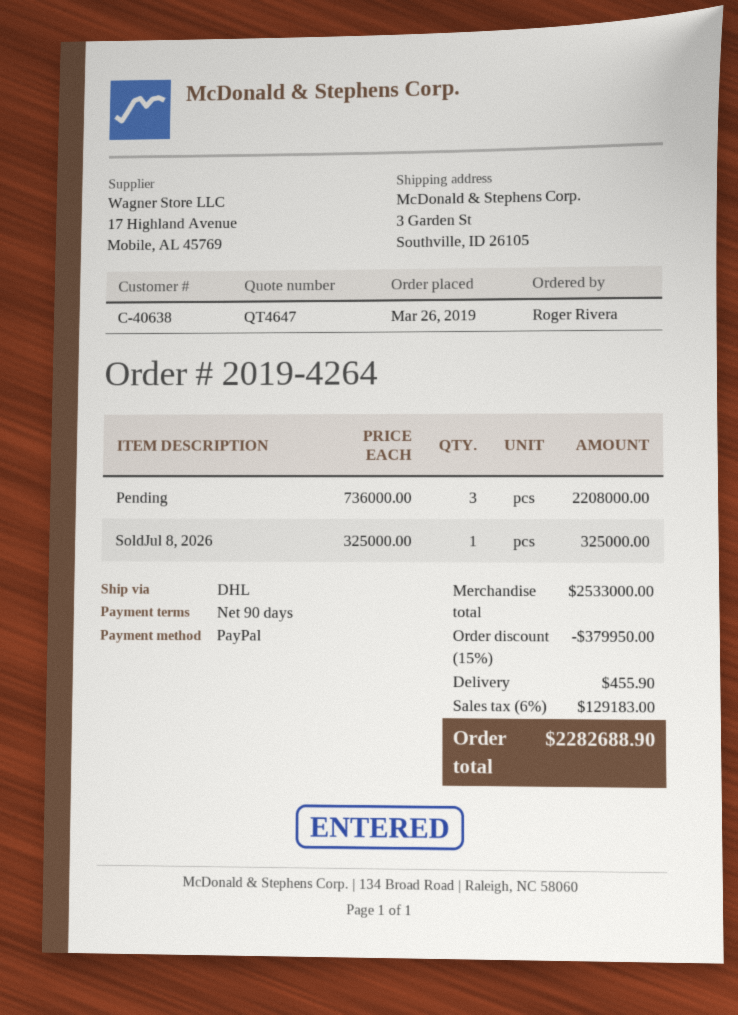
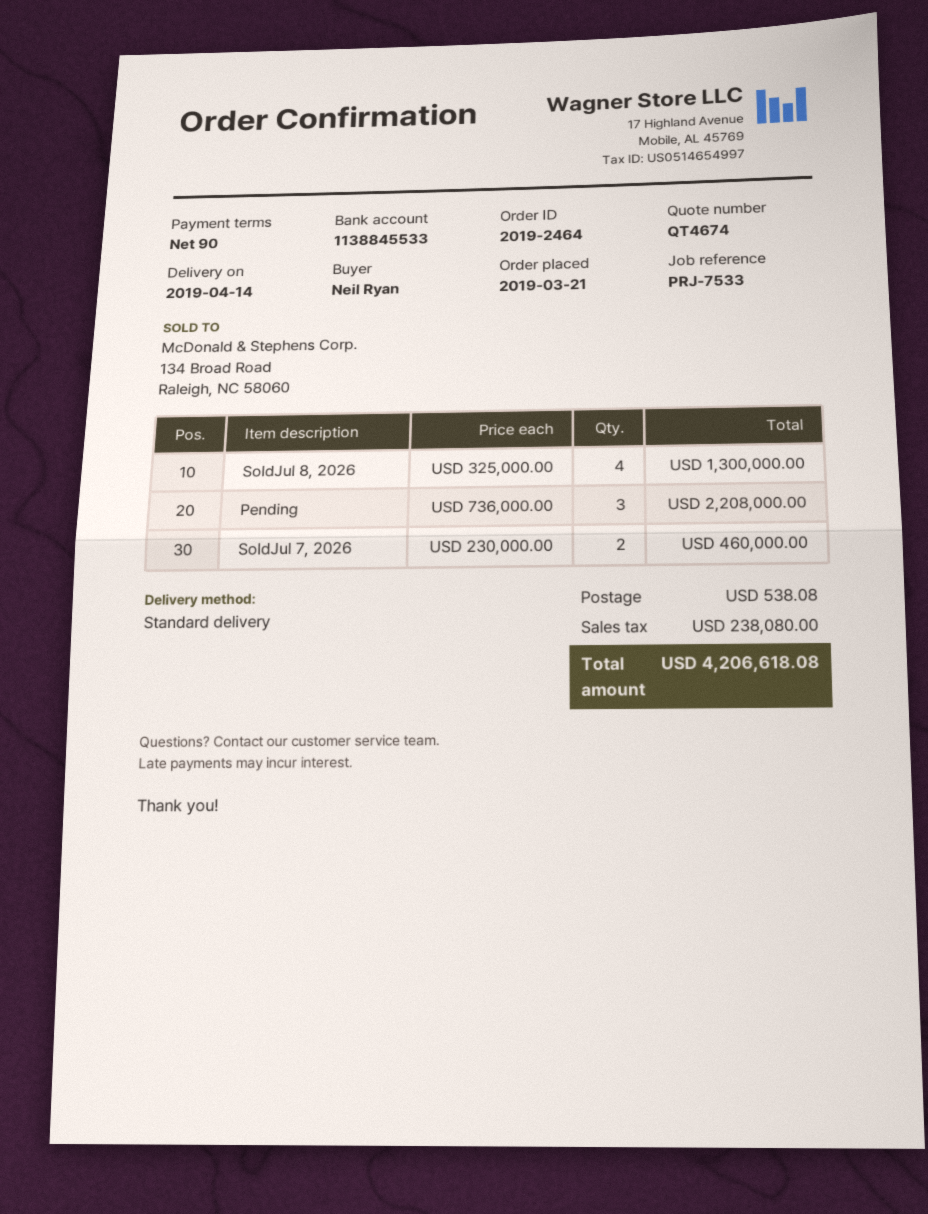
quote number: QT4647 -> QT4674
order number: 2019-4264 -> 2019-2464
order date: 2019-03-26 -> 2019-03-21
ordered by: Roger Rivera -> Neil Ryan
shipping method: DHL -> standard
SoldJul 8, 2026: 1 x 325000.00 = 325000.00 -> 4 x 325000.00 = 1300000.00
SoldJul 7, 2026: none -> 2 x 230000.00 = 460000.00
discount: 15% = 379950.00 -> none
shipping: 455.90 -> 538.08
tax: 129183.00 -> 238080.00
total: 2282688.90 -> 4206618.08

